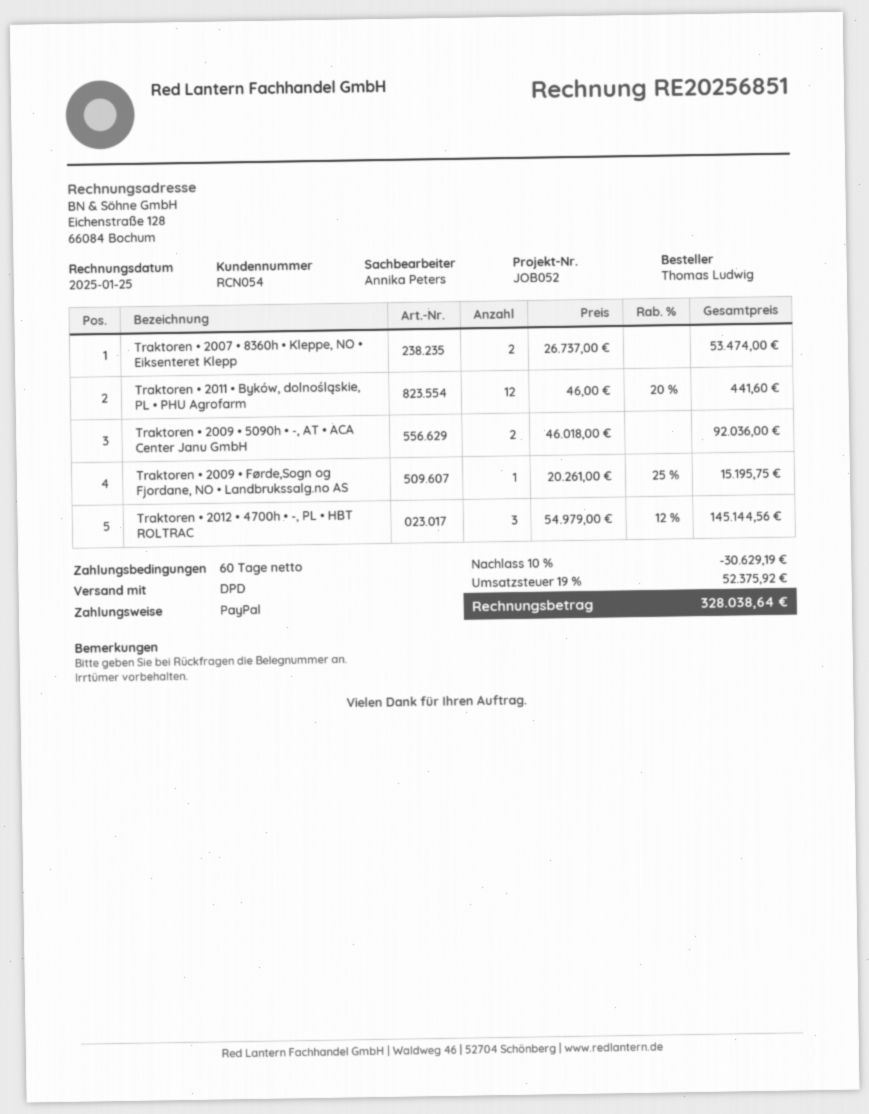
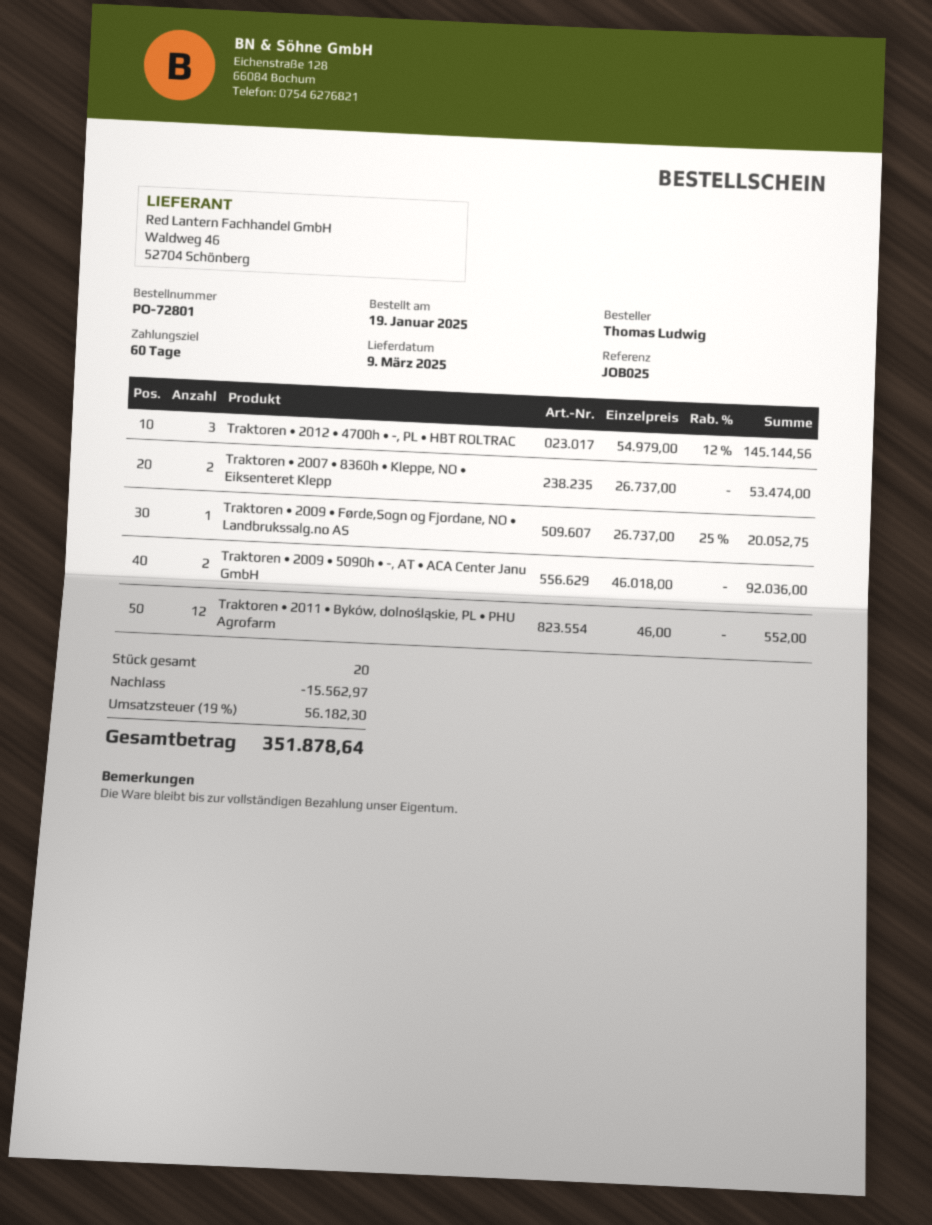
reference: JOB052 -> JOB025
Traktoren • 2011 • Byków, dolnośląskie, PL • PHU Agrofarm: 12 x 46.00 - 20% = 441.60 -> 12 x 46.00 = 552.00
Traktoren • 2009 • Førde,Sogn og Fjordane, NO • Landbrukssalg.no AS: 1 x 20261.00 - 25% = 15195.75 -> 1 x 26737.00 - 25% = 20052.75
discount: 30629.19 -> 15562.97
tax: 19% = 52375.92 -> 19% = 56182.30
total: 328038.64 -> 351878.64

